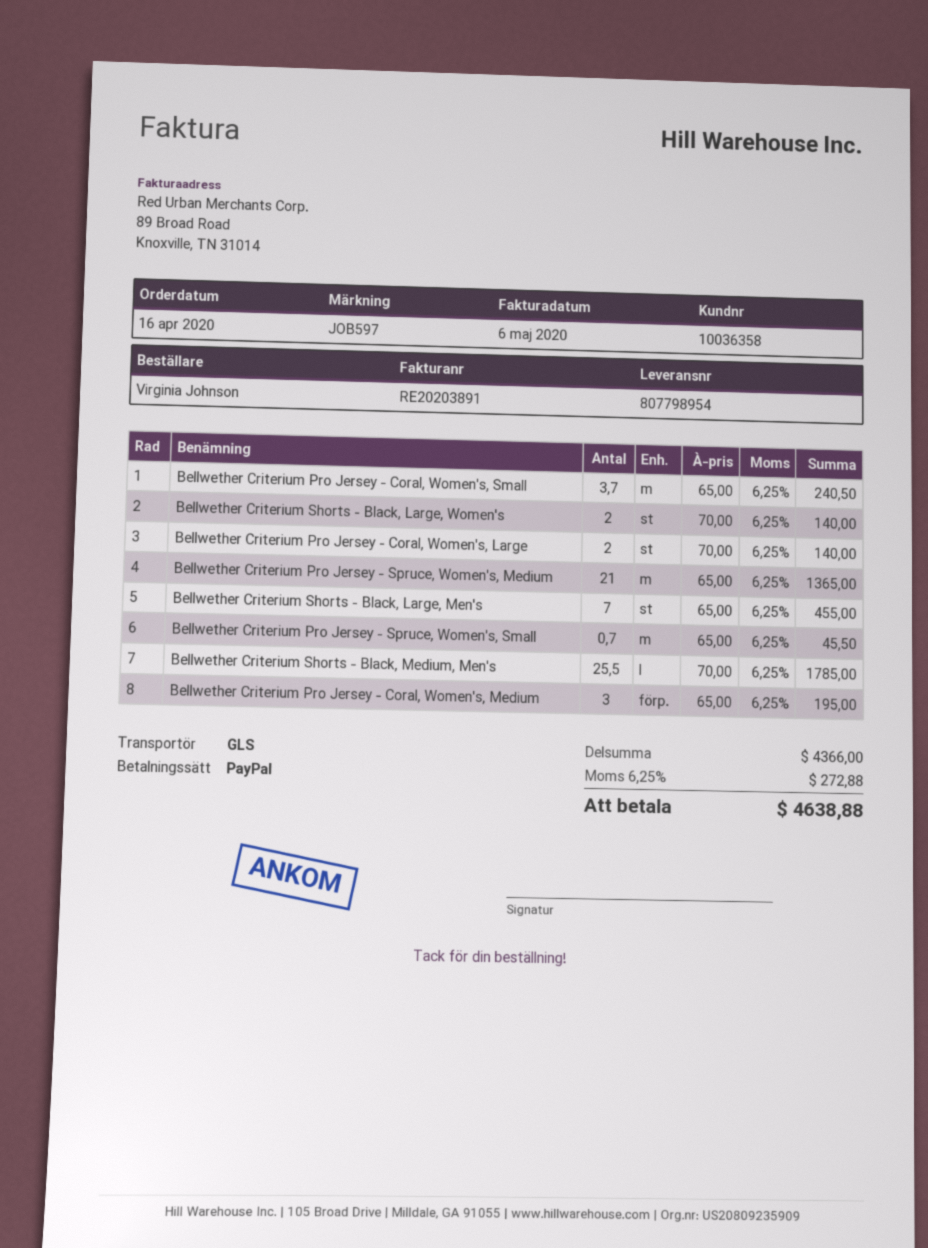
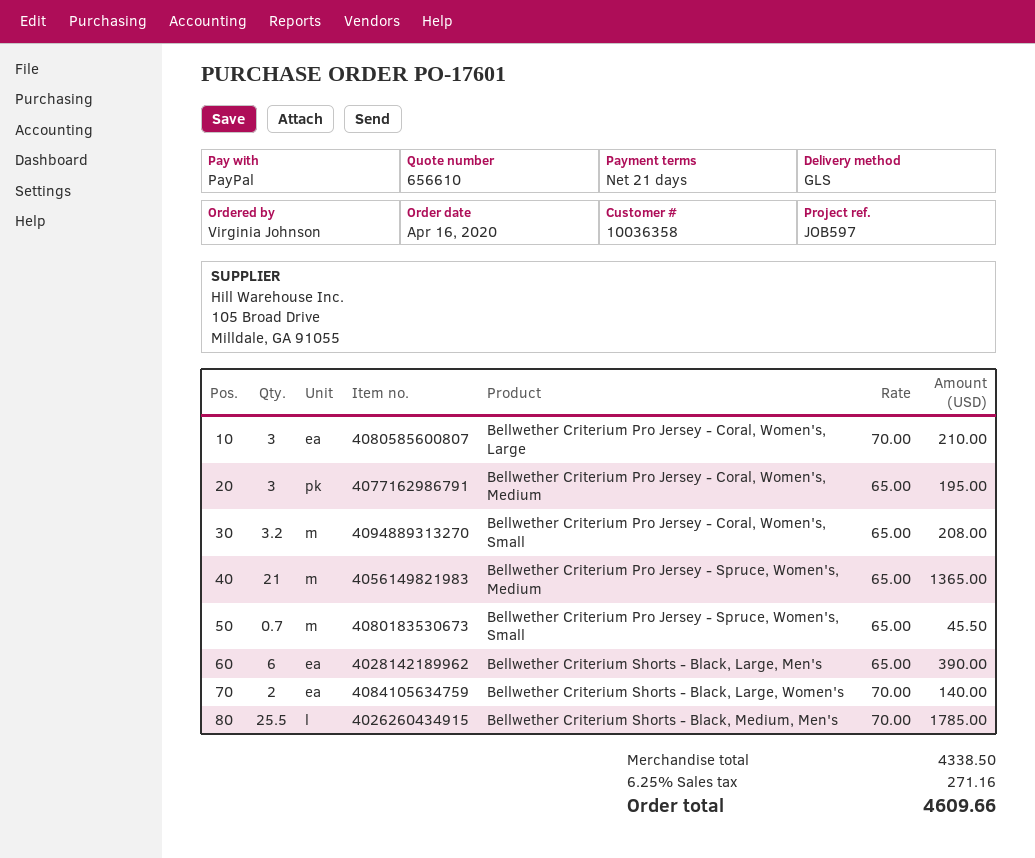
Bellwether Criterium Pro Jersey - Coral, Women's, Small: 3.7 x 65.00 = 240.50 -> 3.2 x 65.00 = 208.00
Bellwether Criterium Pro Jersey - Coral, Women's, Large: 2 x 70.00 = 140.00 -> 3 x 70.00 = 210.00
Bellwether Criterium Shorts - Black, Large, Men's: 7 x 65.00 = 455.00 -> 6 x 65.00 = 390.00
subtotal: 4366.00 -> 4338.50
tax: 6.25% = 272.88 -> 6.25% = 271.16
total: 4638.88 -> 4609.66

